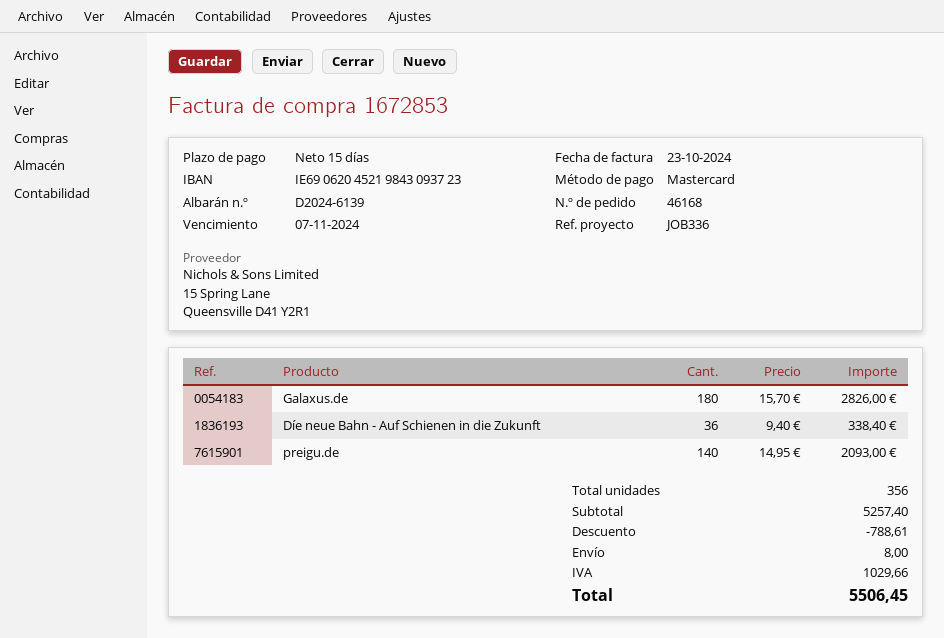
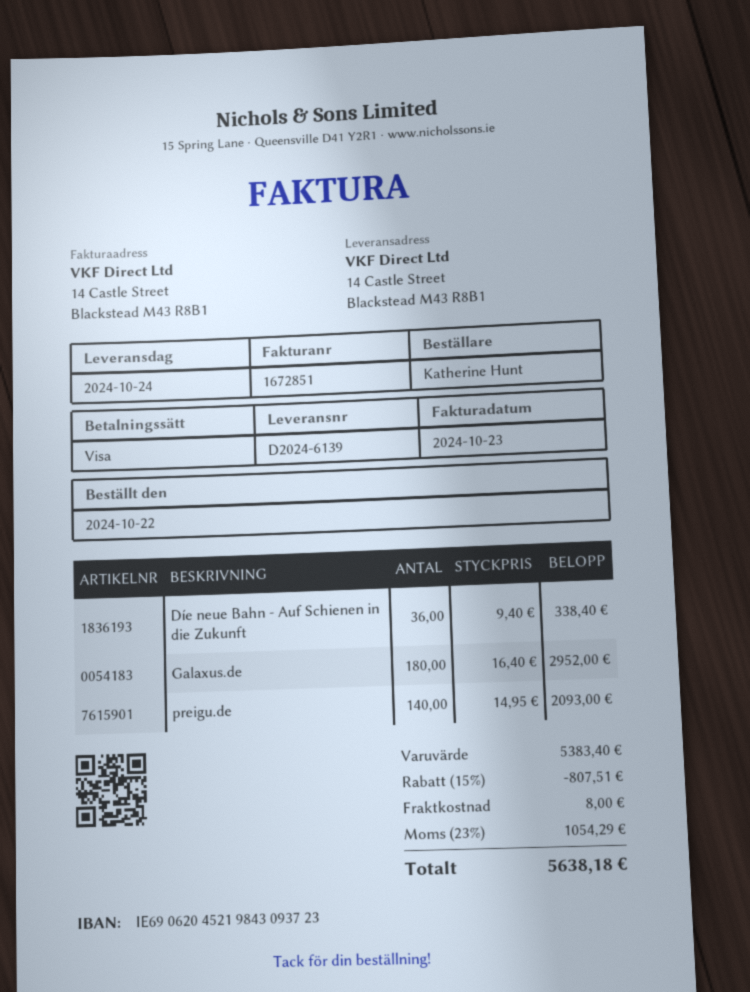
invoice number: 1672853 -> 1672851
payment method: Mastercard -> Visa
Galaxus.de: 180 x 15.70 = 2826.00 -> 180 x 16.40 = 2952.00
subtotal: 5257.40 -> 5383.40
discount: 788.61 -> 807.51
tax: 1029.66 -> 1054.29
total: 5506.45 -> 5638.18

